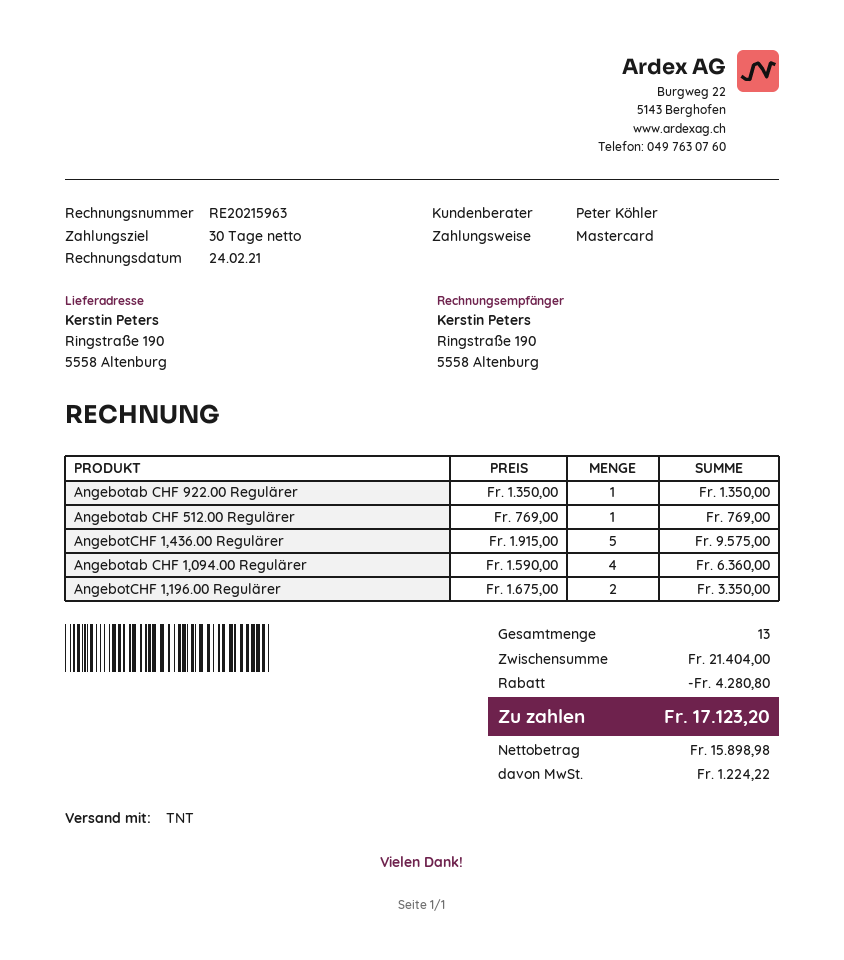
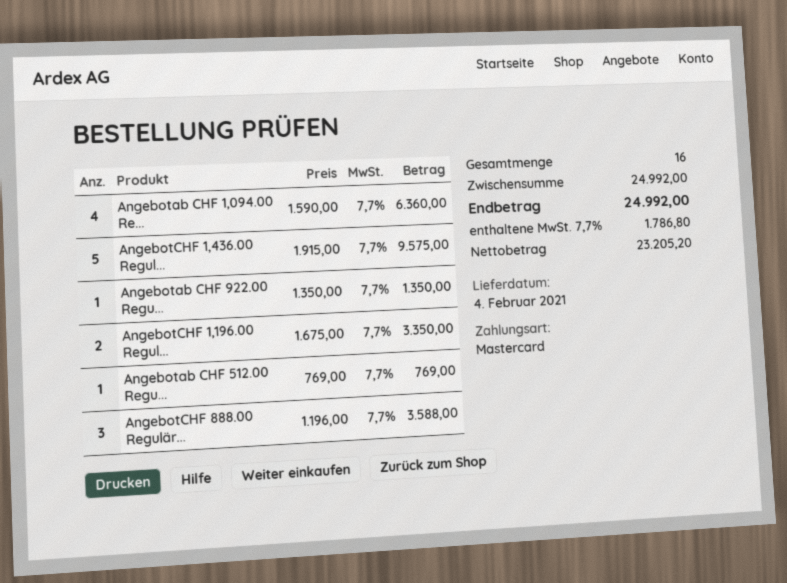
AngebotCHF 888.00 Regulär...: none -> 3 x 1196.00 = 3588.00
total quantity: 13 -> 16
subtotal: 21404.00 -> 24992.00
discount: 4280.80 -> none
net: 15898.98 -> 23205.20
tax: 1224.22 -> 1786.80
total: 17123.20 -> 24992.00

